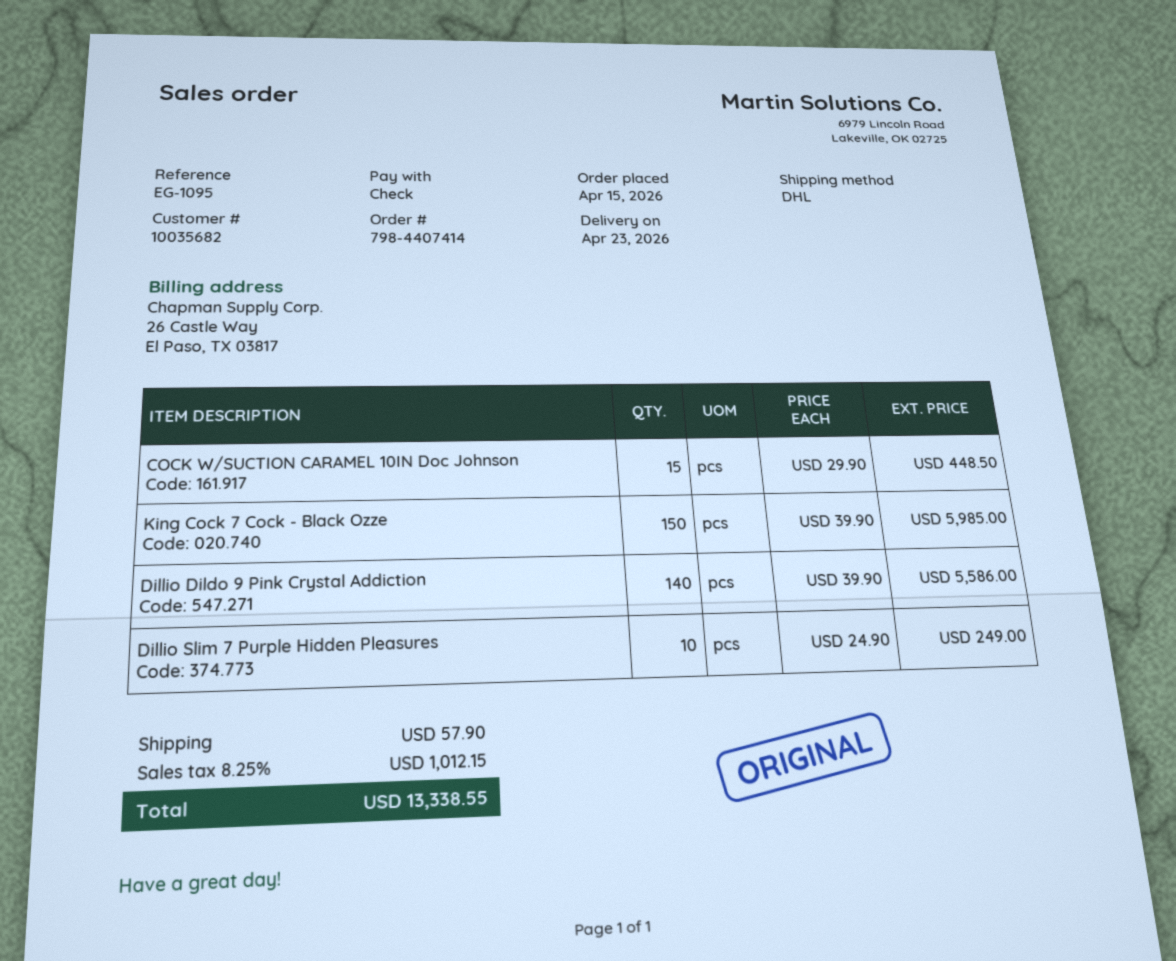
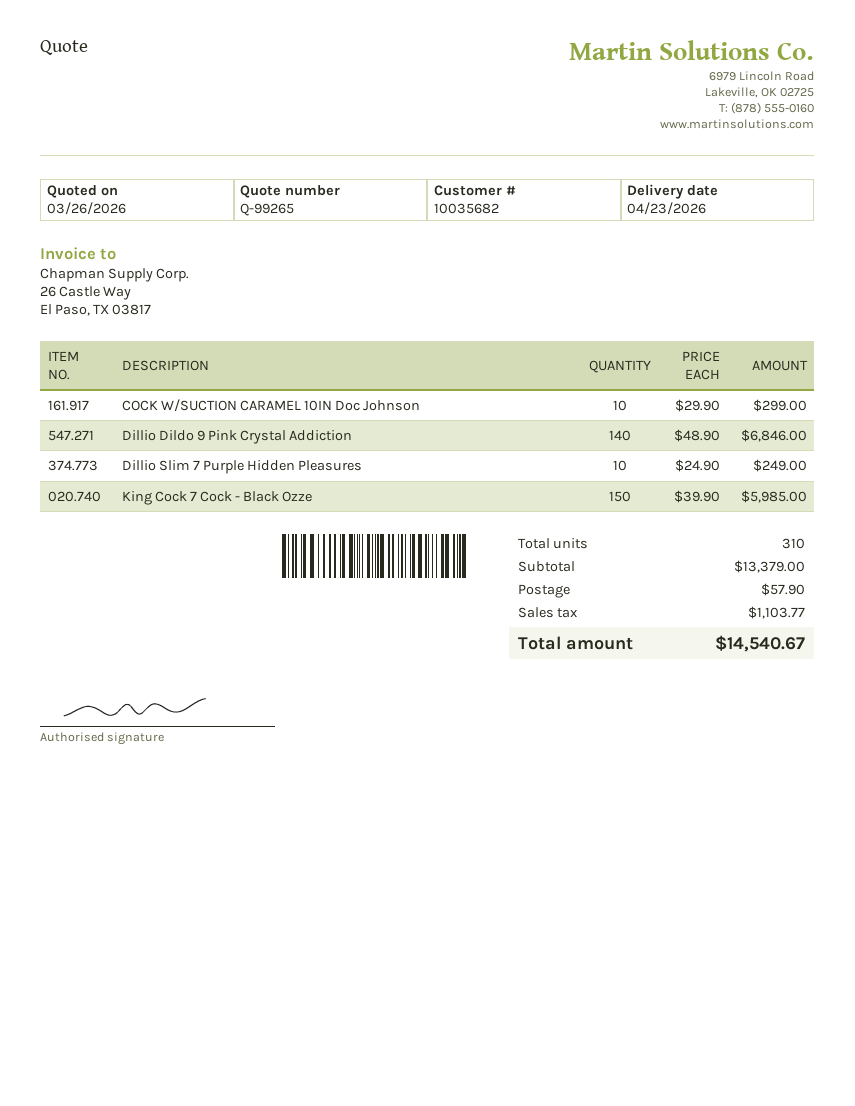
COCK W/SUCTION CARAMEL 10IN Doc Johnson: 15 x 29.90 = 448.50 -> 10 x 29.90 = 299.00
Dillio Dildo 9 Pink Crystal Addiction: 140 x 39.90 = 5586.00 -> 140 x 48.90 = 6846.00
tax: 1012.15 -> 1103.77
total: 13338.55 -> 14540.67

